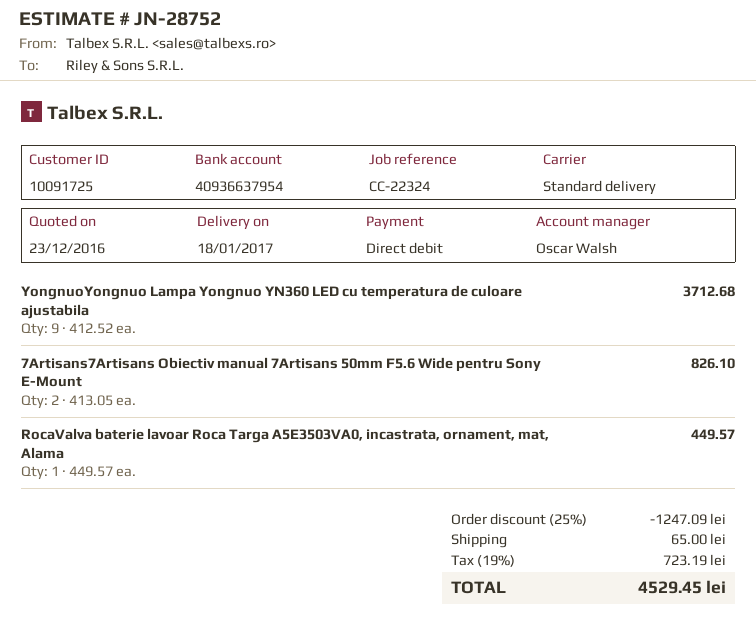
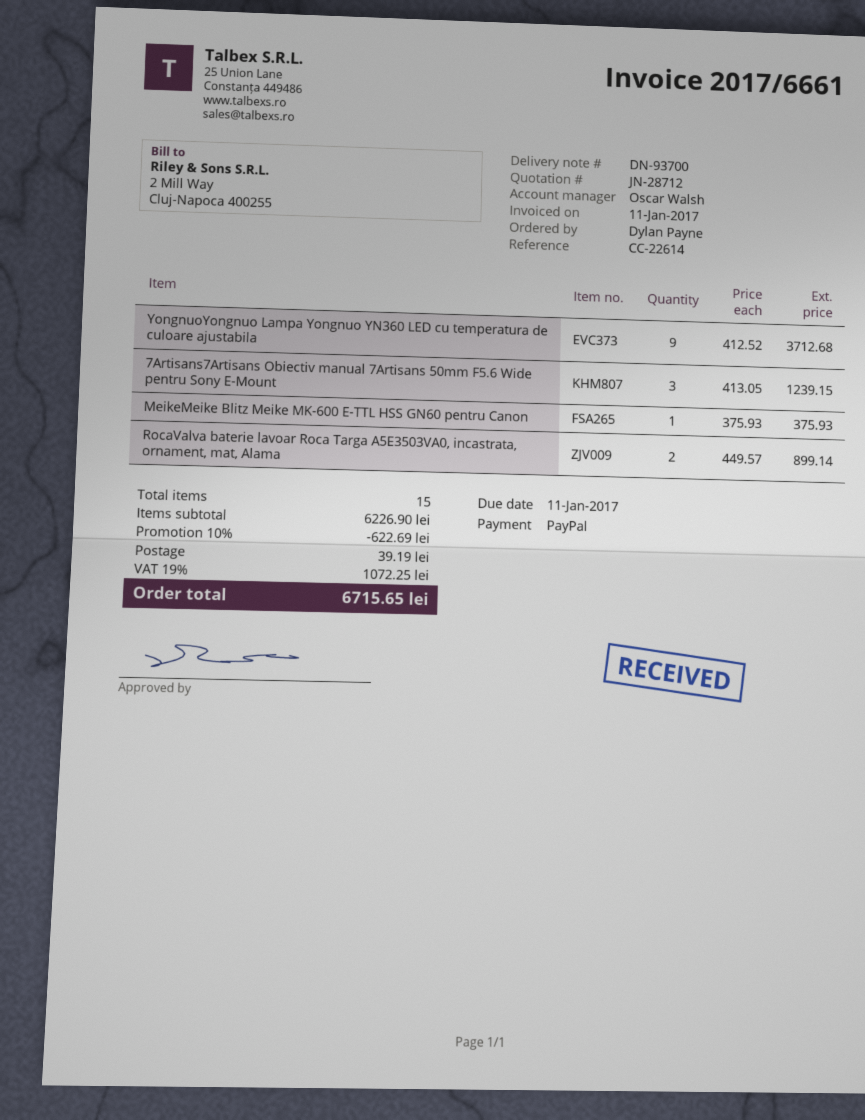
quote number: JN-28752 -> JN-28712
reference: CC-22324 -> CC-22614
payment method: direct debit -> PayPal
7Artisans7Artisans Obiectiv manual 7Artisans 50mm F5.6 Wide pentru Sony E-Mount: 2 x 413.05 = 826.10 -> 3 x 413.05 = 1239.15
RocaValva baterie lavoar Roca Targa A5E3503VA0, incastrata, ornament, mat, Alama: 1 x 449.57 = 449.57 -> 2 x 449.57 = 899.14
MeikeMeike Blitz Meike MK-600 E-TTL HSS GN60 pentru Canon: none -> 1 x 375.93 = 375.93
discount: 25% = 1247.09 -> 10% = 622.69
shipping: 65.00 -> 39.19
tax: 19% = 723.19 -> 19% = 1072.25
total: 4529.45 -> 6715.65

